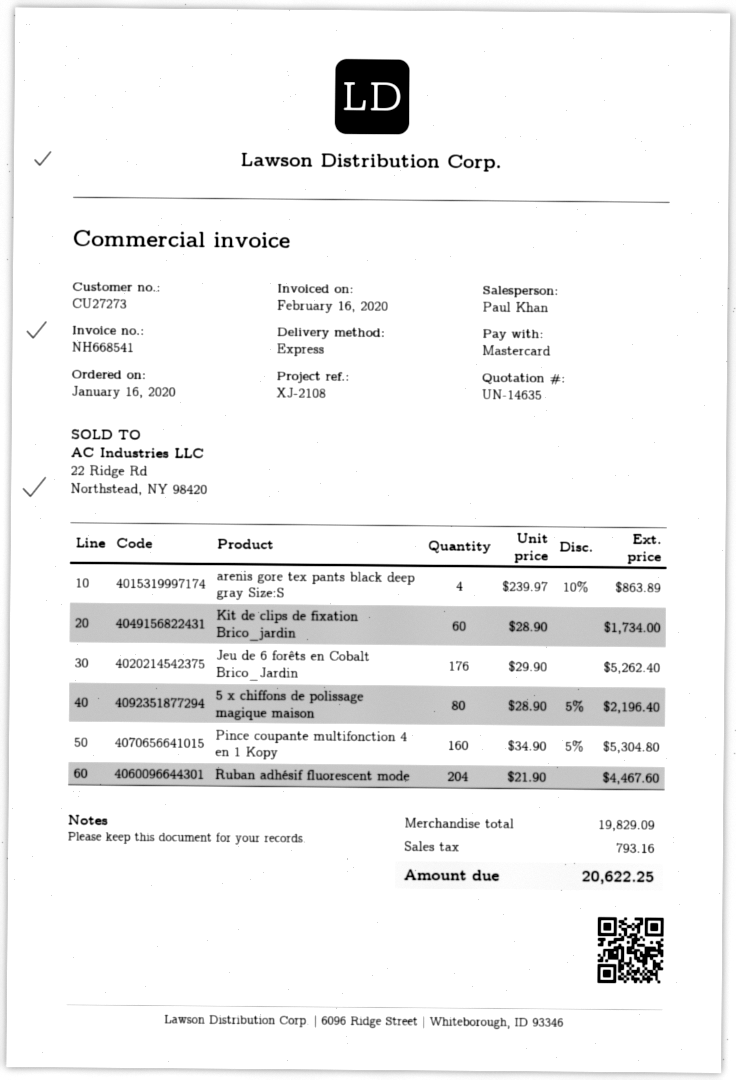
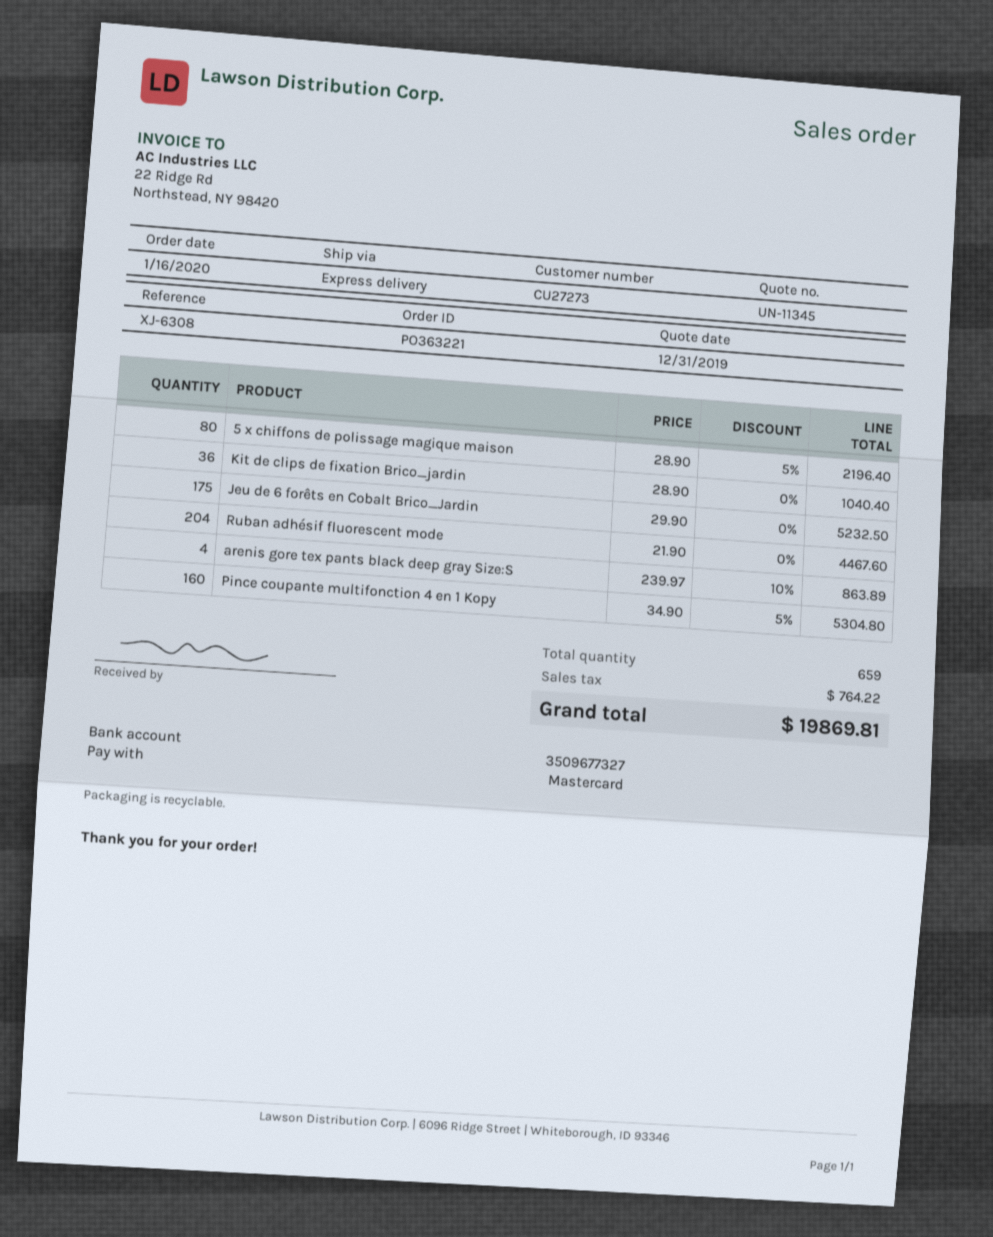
quote number: UN-14635 -> UN-11345
reference: XJ-2108 -> XJ-6308
Kit de clips de fixation Brico_jardin: 60 x 28.90 = 1734.00 -> 36 x 28.90 = 1040.40
Jeu de 6 forêts en Cobalt Brico_Jardin: 176 x 29.90 = 5262.40 -> 175 x 29.90 = 5232.50
tax: 793.16 -> 764.22
total: 20622.25 -> 19869.81

